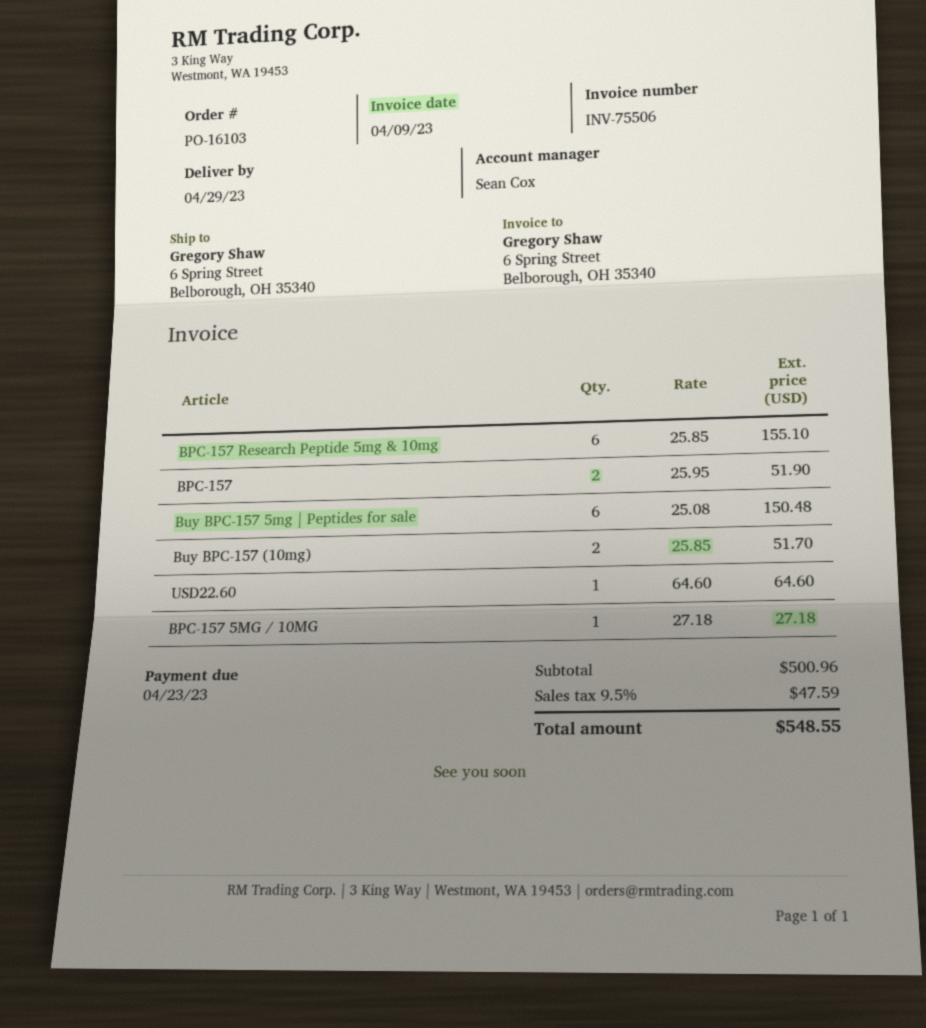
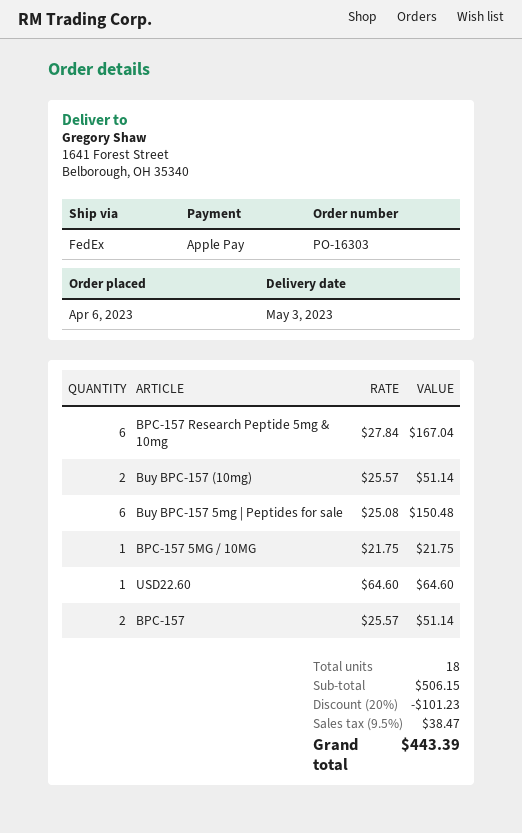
order number: PO-16103 -> PO-16303
delivery date: 2023-04-29 -> 2023-05-03
ship to: 6 Spring Street, Belborough, OH 35340 -> 1641 Forest Street, Belborough, OH 35340
BPC-157 Research Peptide 5mg & 10mg: 6 x 25.85 = 155.10 -> 6 x 27.84 = 167.04
BPC-157: 2 x 25.95 = 51.90 -> 2 x 25.57 = 51.14
Buy BPC-157 (10mg): 2 x 25.85 = 51.70 -> 2 x 25.57 = 51.14
BPC-157 5MG / 10MG: 1 x 27.18 = 27.18 -> 1 x 21.75 = 21.75
subtotal: 500.96 -> 506.15
discount: none -> 20% = 101.23
tax: 9.5% = 47.59 -> 9.5% = 38.47
total: 548.55 -> 443.39

